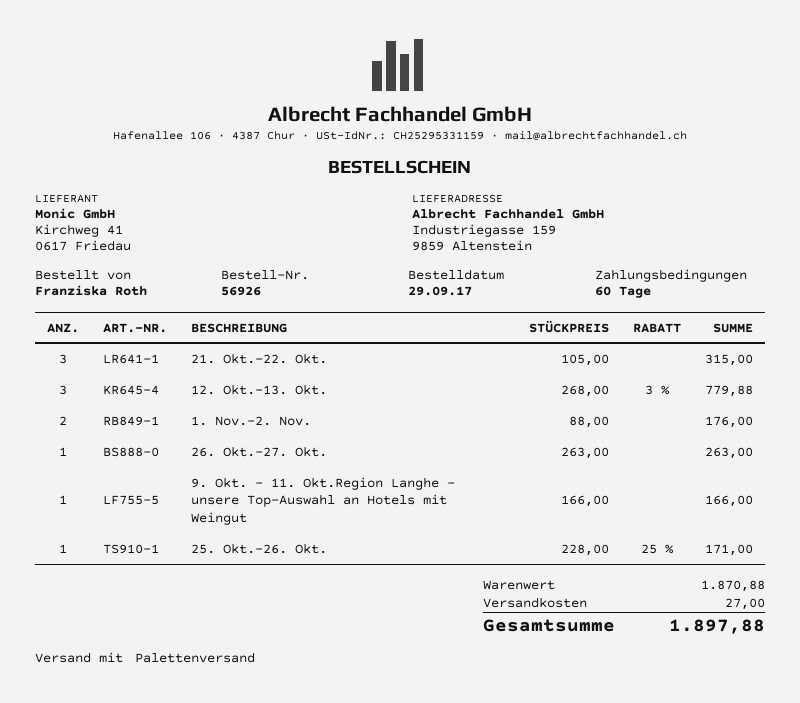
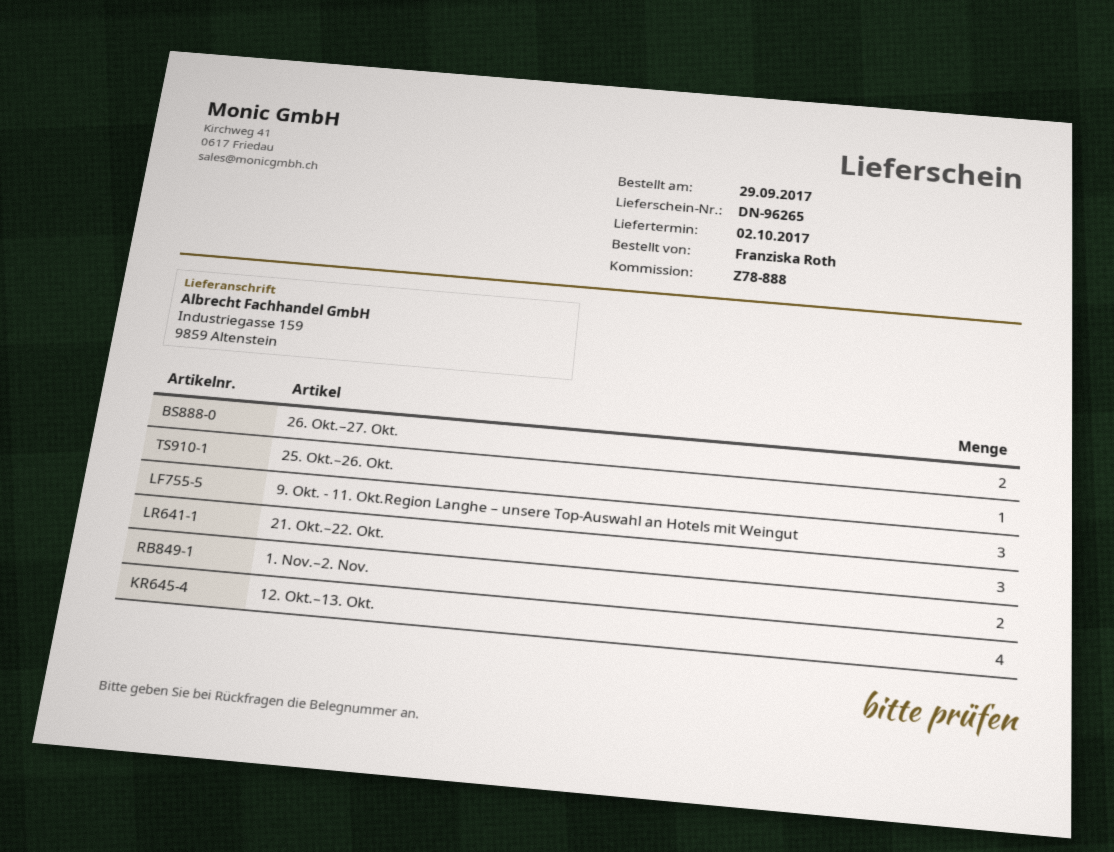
12. Okt.–13. Okt.: 3 -> 4
26. Okt.–27. Okt.: 1 -> 2
9. Okt. - 11. Okt.Region Langhe – unsere Top-Auswahl an Hotels mit Weingut: 1 -> 3

